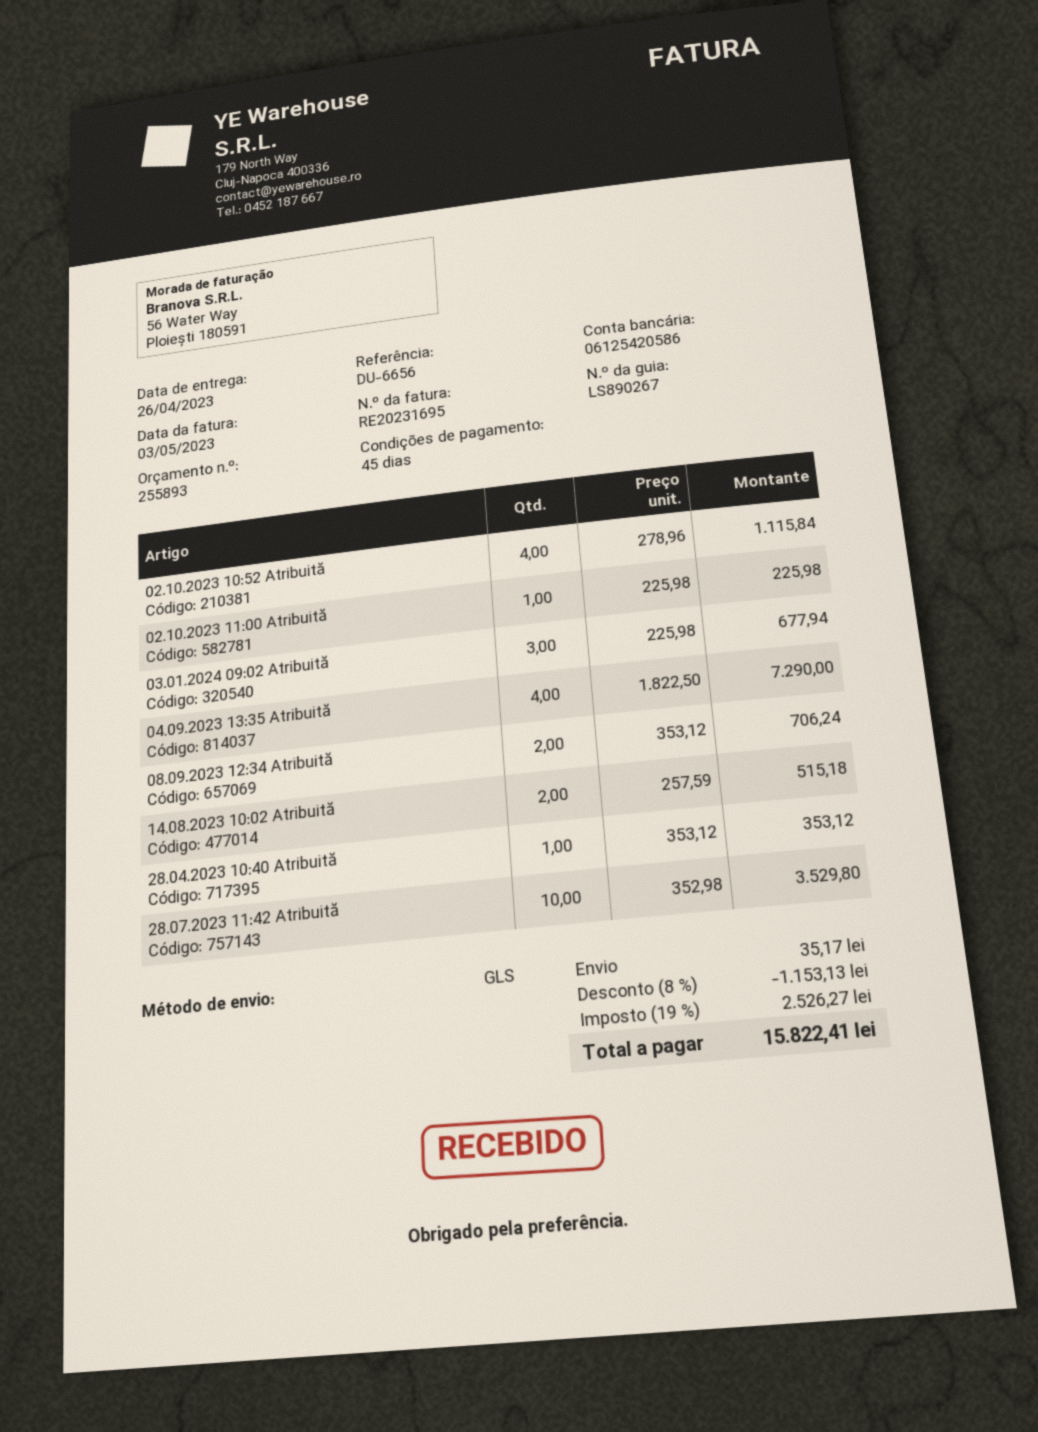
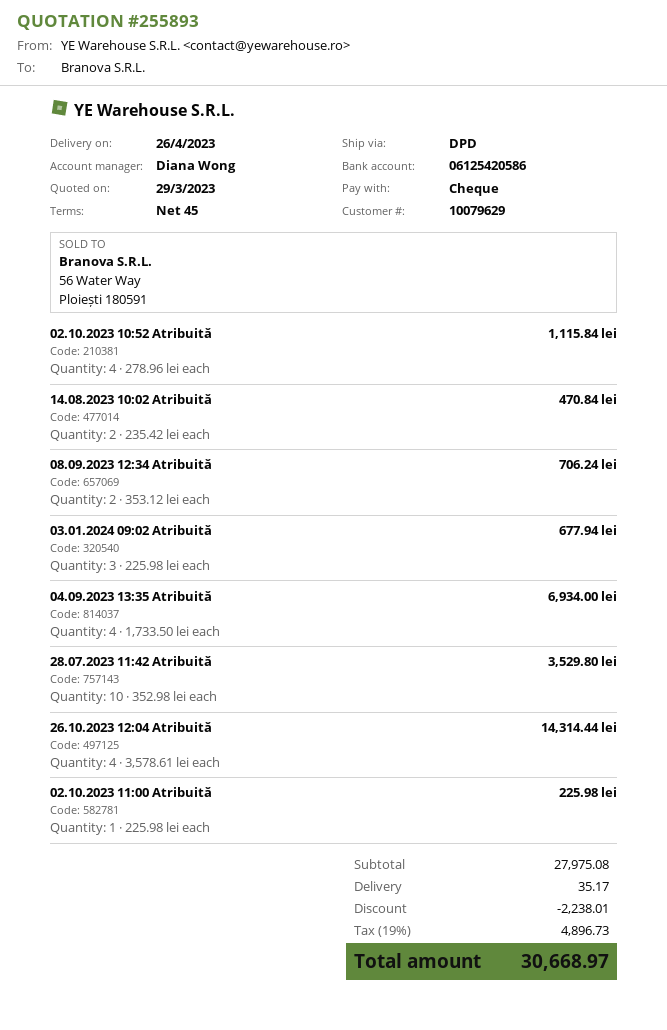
shipping method: GLS -> DPD
04.09.2023 13:35 Atribuită: 4 x 1822.50 = 7290.00 -> 4 x 1733.50 = 6934.00
14.08.2023 10:02 Atribuită: 2 x 257.59 = 515.18 -> 2 x 235.42 = 470.84
28.04.2023 10:40 Atribuită: 1 x 353.12 = 353.12 -> none
26.10.2023 12:04 Atribuită: none -> 4 x 3578.61 = 14314.44
discount: 1153.13 -> 2238.01
tax: 19% = 2526.27 -> 19% = 4896.73
total: 15822.41 -> 30668.97

